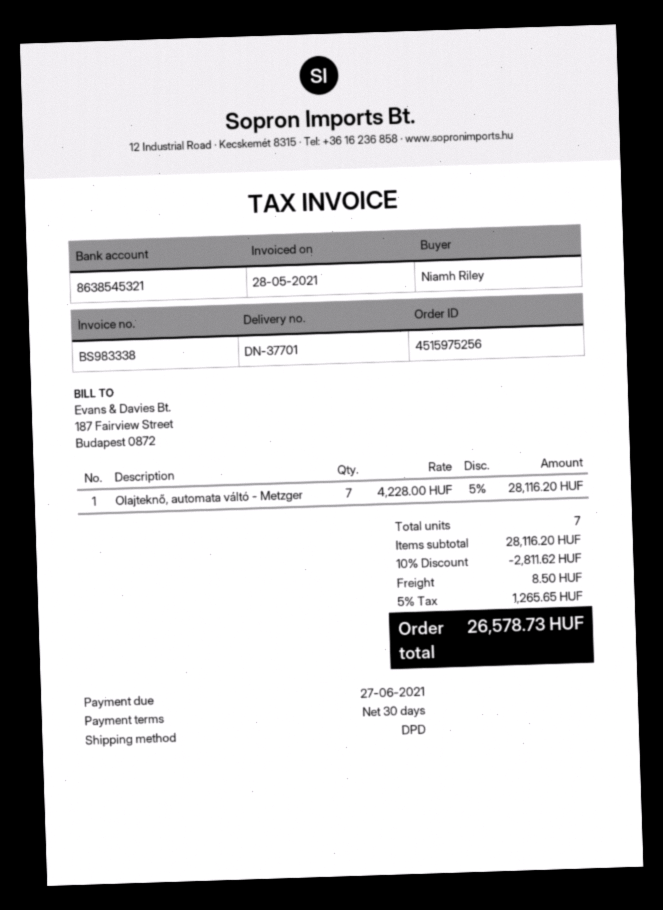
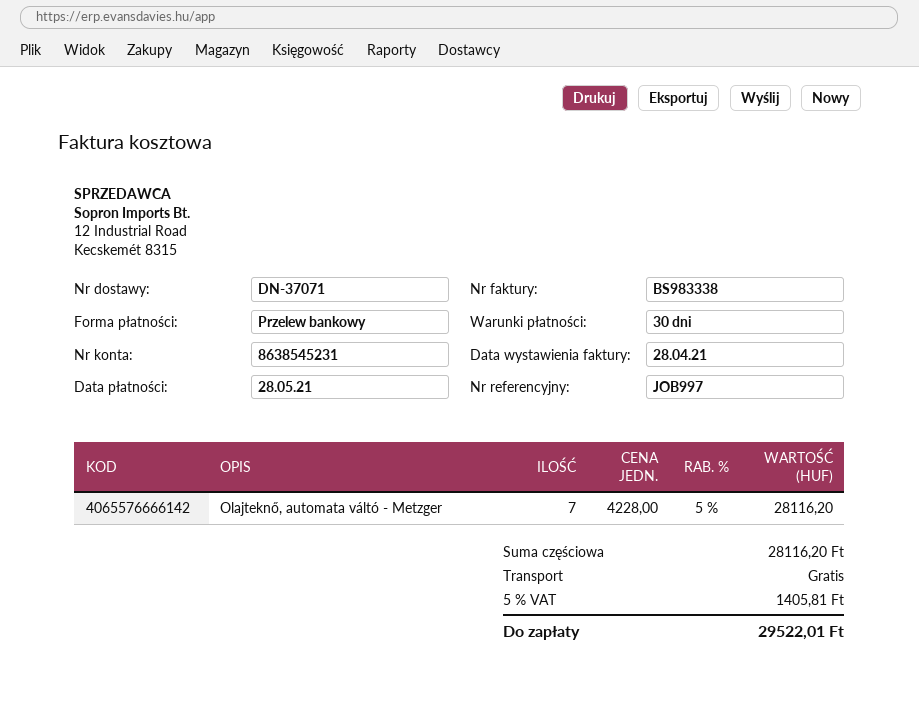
delivery note number: DN-37701 -> DN-37071
invoice date: 2021-05-28 -> 2021-04-28
due date: 2021-06-27 -> 2021-05-28
bank account: 8638545321 -> 8638545231
discount: 10% = 2811.62 -> none
shipping: 8.50 -> 0.00
tax: 5% = 1265.65 -> 5% = 1405.81
total: 26578.73 -> 29522.01

